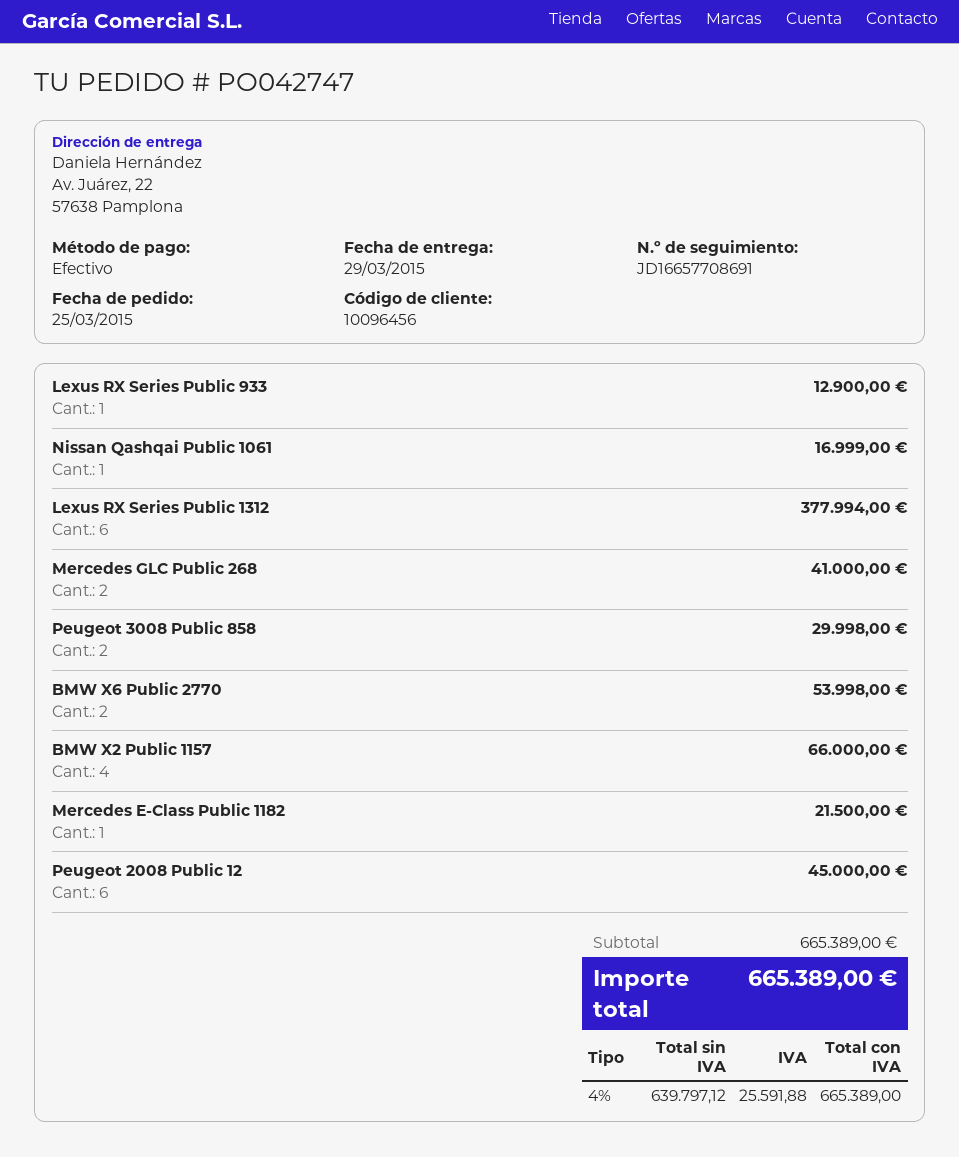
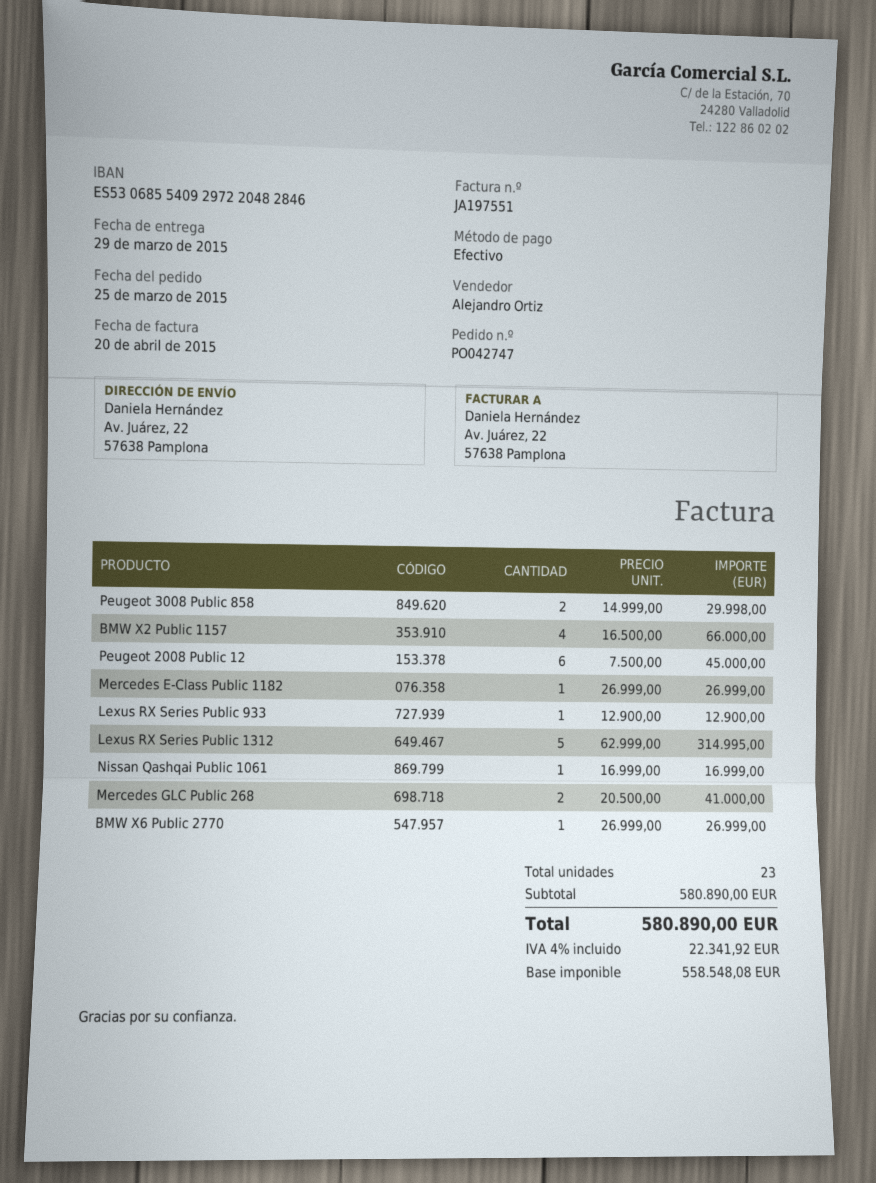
Lexus RX Series Public 1312: 6 for 377994.00 -> 5 for 314995.00
BMW X6 Public 2770: 2 for 53998.00 -> 1 for 26999.00
Mercedes E-Class Public 1182: 1 for 21500.00 -> 1 for 26999.00
subtotal: 665389.00 -> 580890.00
net: 639797.12 -> 558548.08
tax: 4% = 25591.88 -> 4% = 22341.92
total: 665389.00 -> 580890.00

